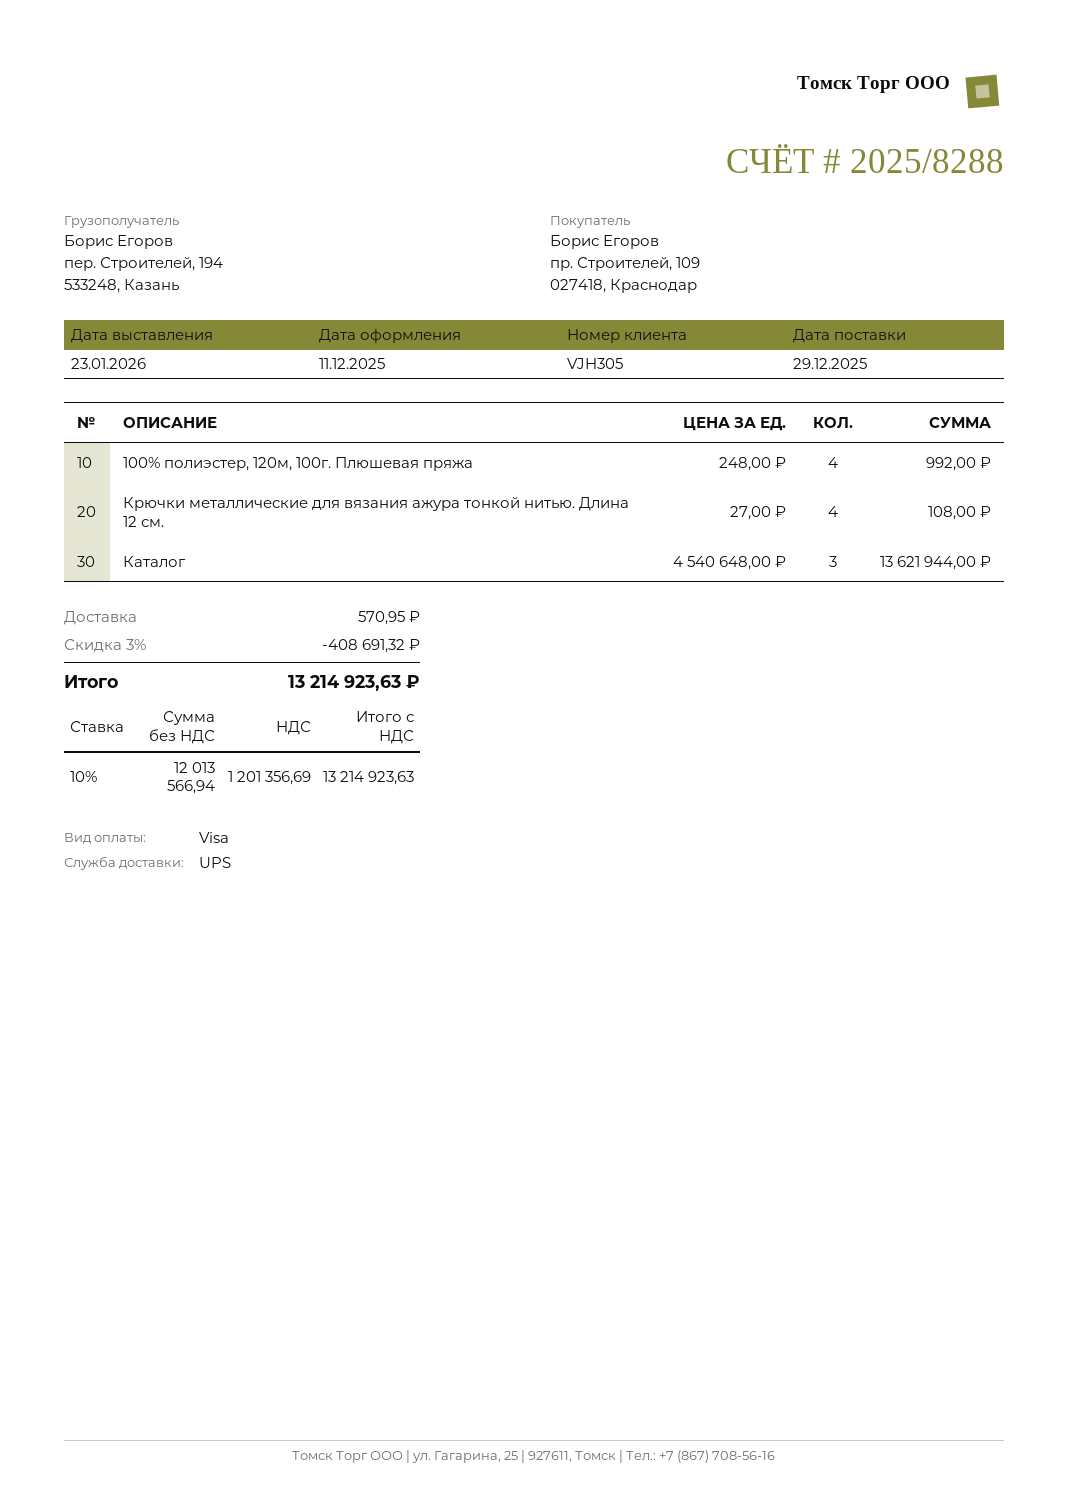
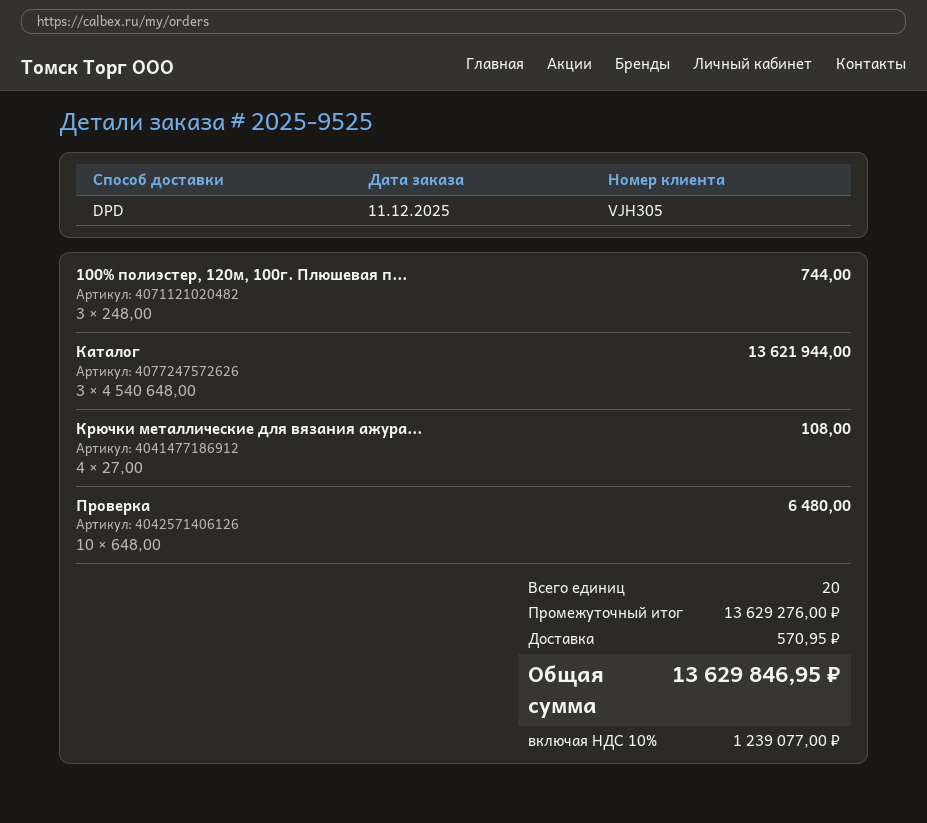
shipping method: UPS -> DPD
100% полиэстер, 120м, 100г. Плюшевая пряжа: 4 x 248.00 = 992.00 -> 3 x 248.00 = 744.00
Проверка: none -> 10 x 648.00 = 6480.00
discount: 3% = 408691.32 -> none
tax: 10% = 1201356.69 -> 10% = 1239077.00
total: 13214923.63 -> 13629846.95

